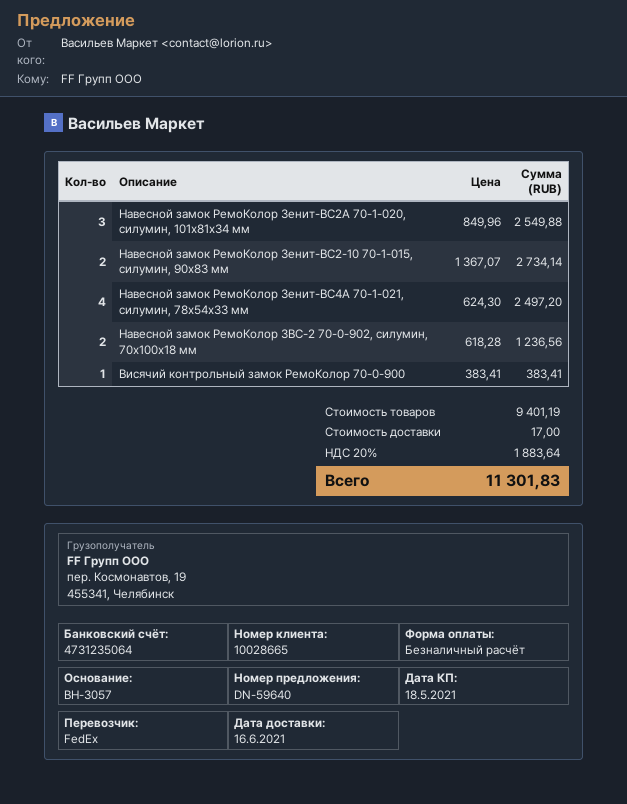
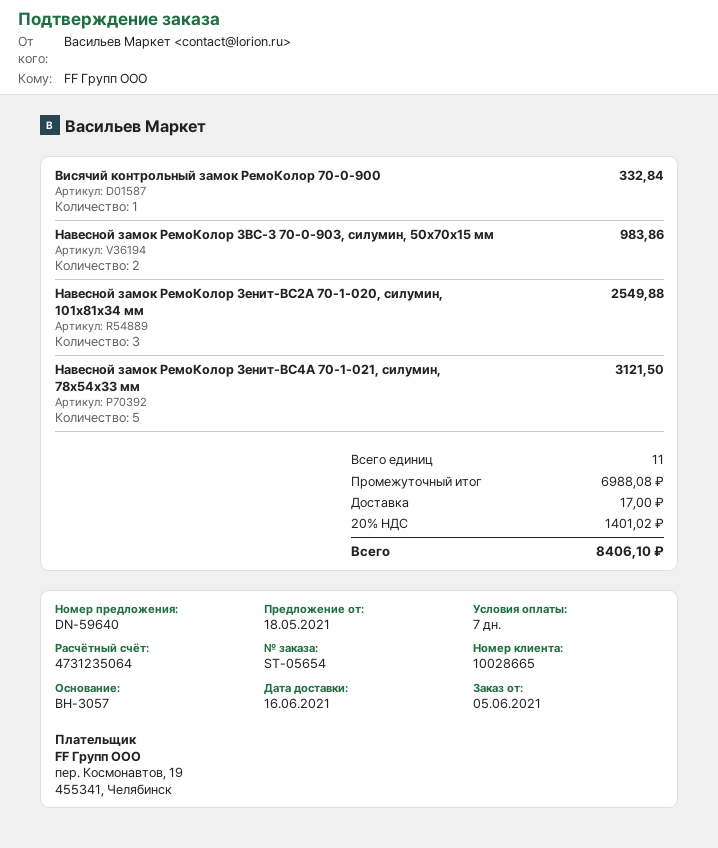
Навесной замок РемоКолор Зенит-ВС2-10 70-1-015, силумин, 90x83 мм: 2 for 2734.14 -> none
Навесной замок РемоКолор Зенит-ВС4А 70-1-021, силумин, 78x54x33 мм: 4 for 2497.20 -> 5 for 3121.50
Навесной замок РемоКолор ЗВС-2 70-0-902, силумин, 70x100x18 мм: 2 for 1236.56 -> none
Висячий контрольный замок РемоКолор 70-0-900: 1 for 383.41 -> 1 for 332.84
Навесной замок РемоКолор ЗВС-3 70-0-903, силумин, 50x70x15 мм: none -> 2 for 983.86
subtotal: 9401.19 -> 6988.08
tax: 20% = 1883.64 -> 20% = 1401.02
total: 11301.83 -> 8406.10

